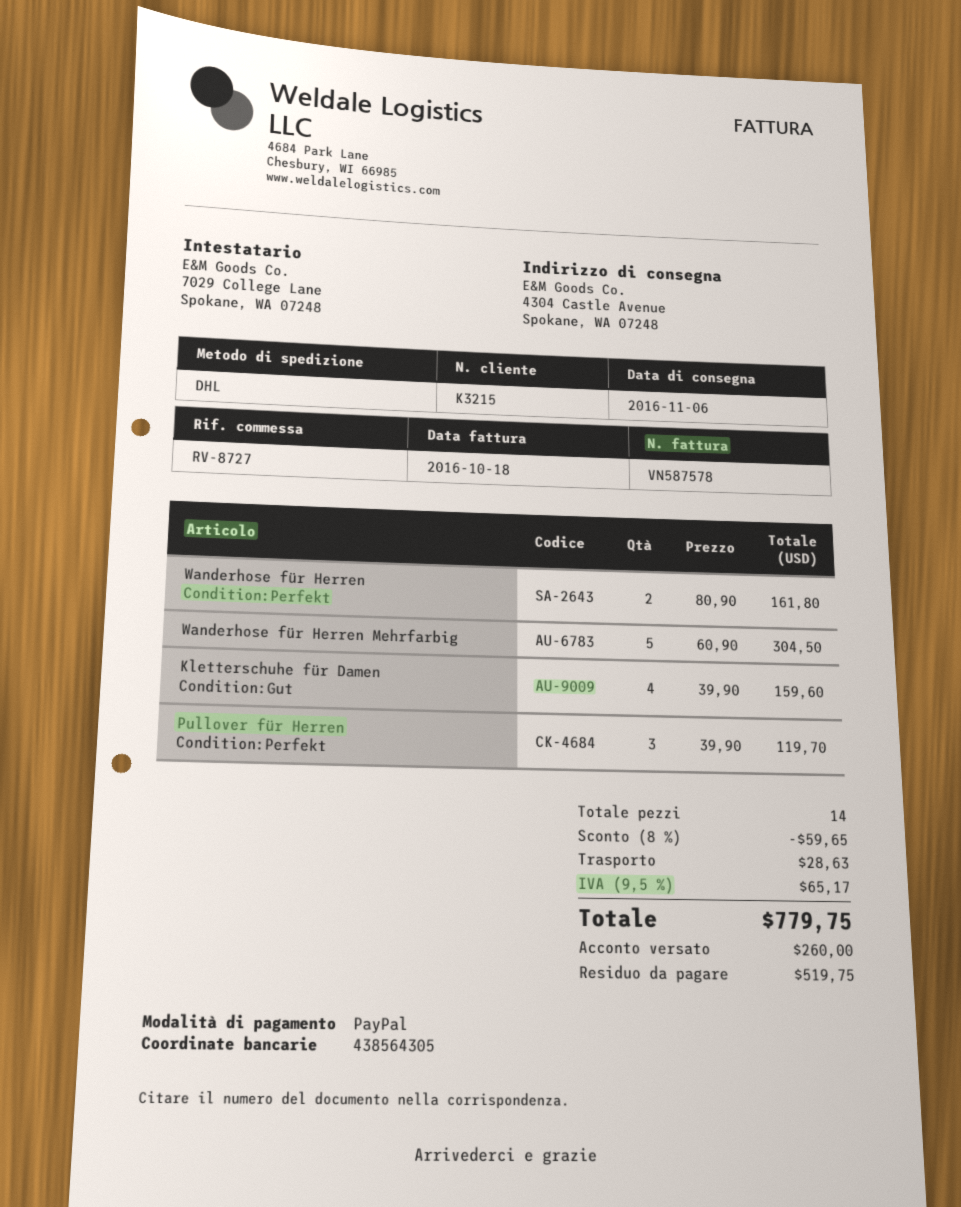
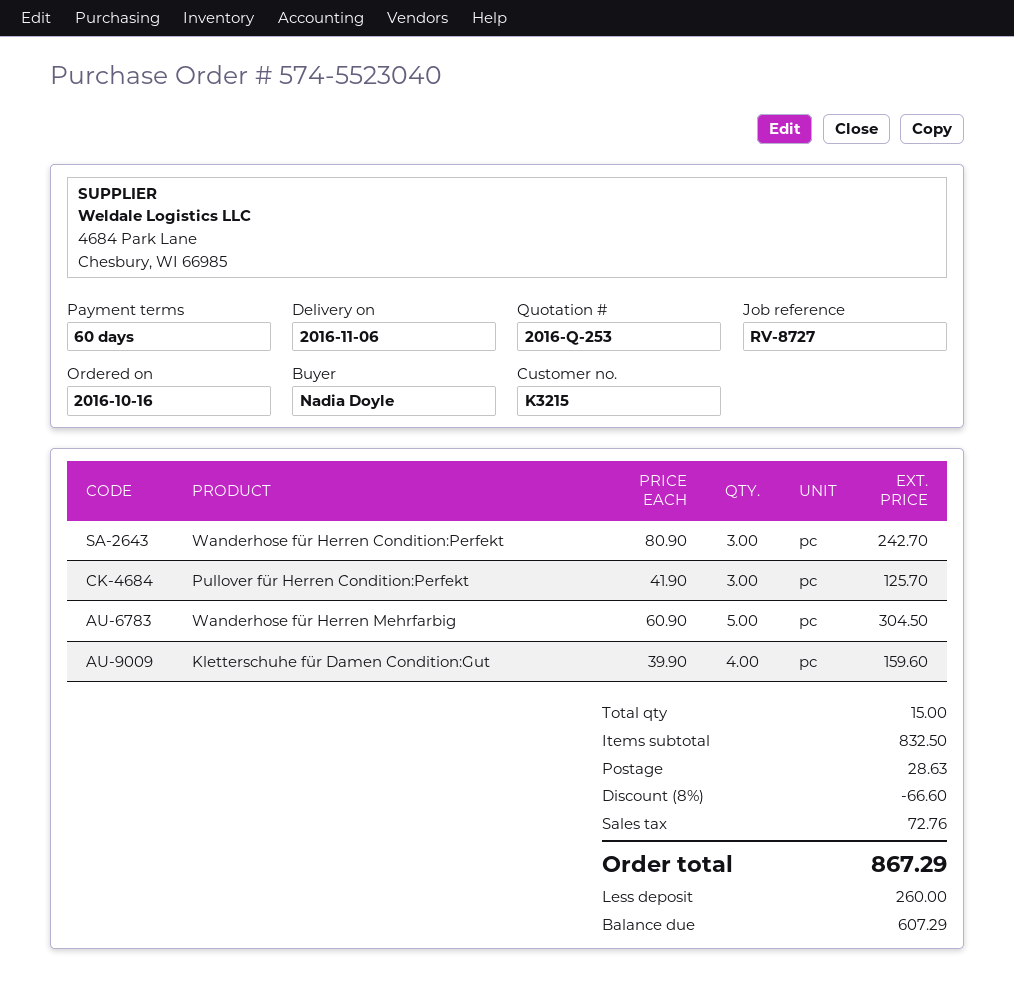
Wanderhose für Herren Condition:Perfekt: 2 x 80.90 = 161.80 -> 3 x 80.90 = 242.70
Pullover für Herren Condition:Perfekt: 3 x 39.90 = 119.70 -> 3 x 41.90 = 125.70
total quantity: 14 -> 15
discount: 8% = 59.65 -> 8% = 66.60
tax: 65.17 -> 72.76
total: 779.75 -> 867.29
balance: 519.75 -> 607.29

